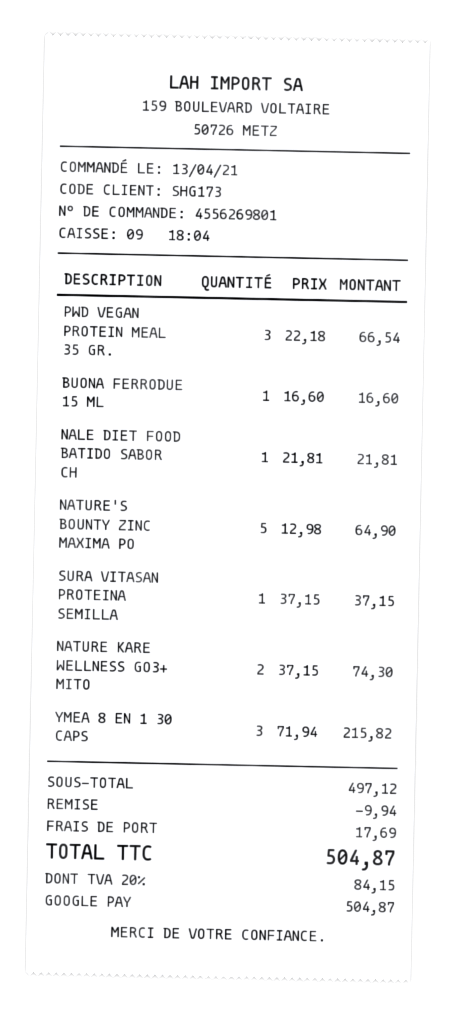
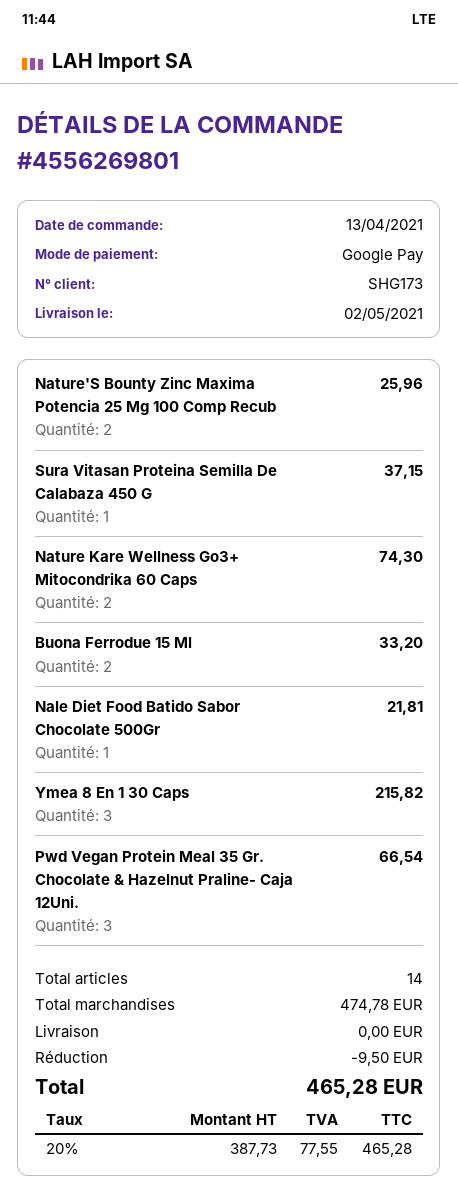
BUONA FERRODUE 15 ML: 1 for 16.60 -> 2 for 33.20
NATURE'S BOUNTY ZINC MAXIMA PO: 5 for 64.90 -> 2 for 25.96
subtotal: 497.12 -> 474.78
discount: 9.94 -> 9.50
shipping: 17.69 -> 0.00
tax: 20% = 84.15 -> 20% = 77.55
total: 504.87 -> 465.28

